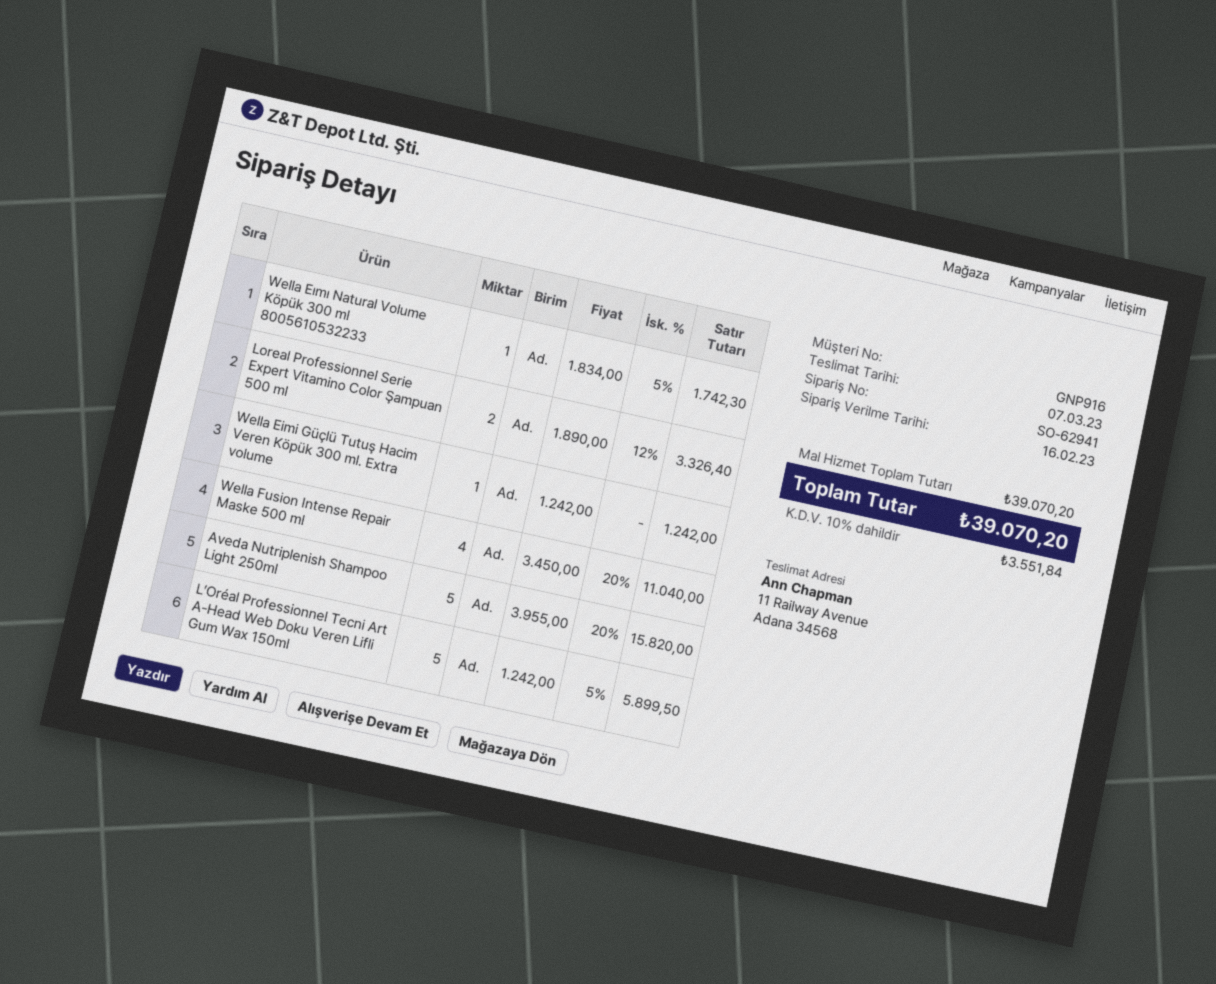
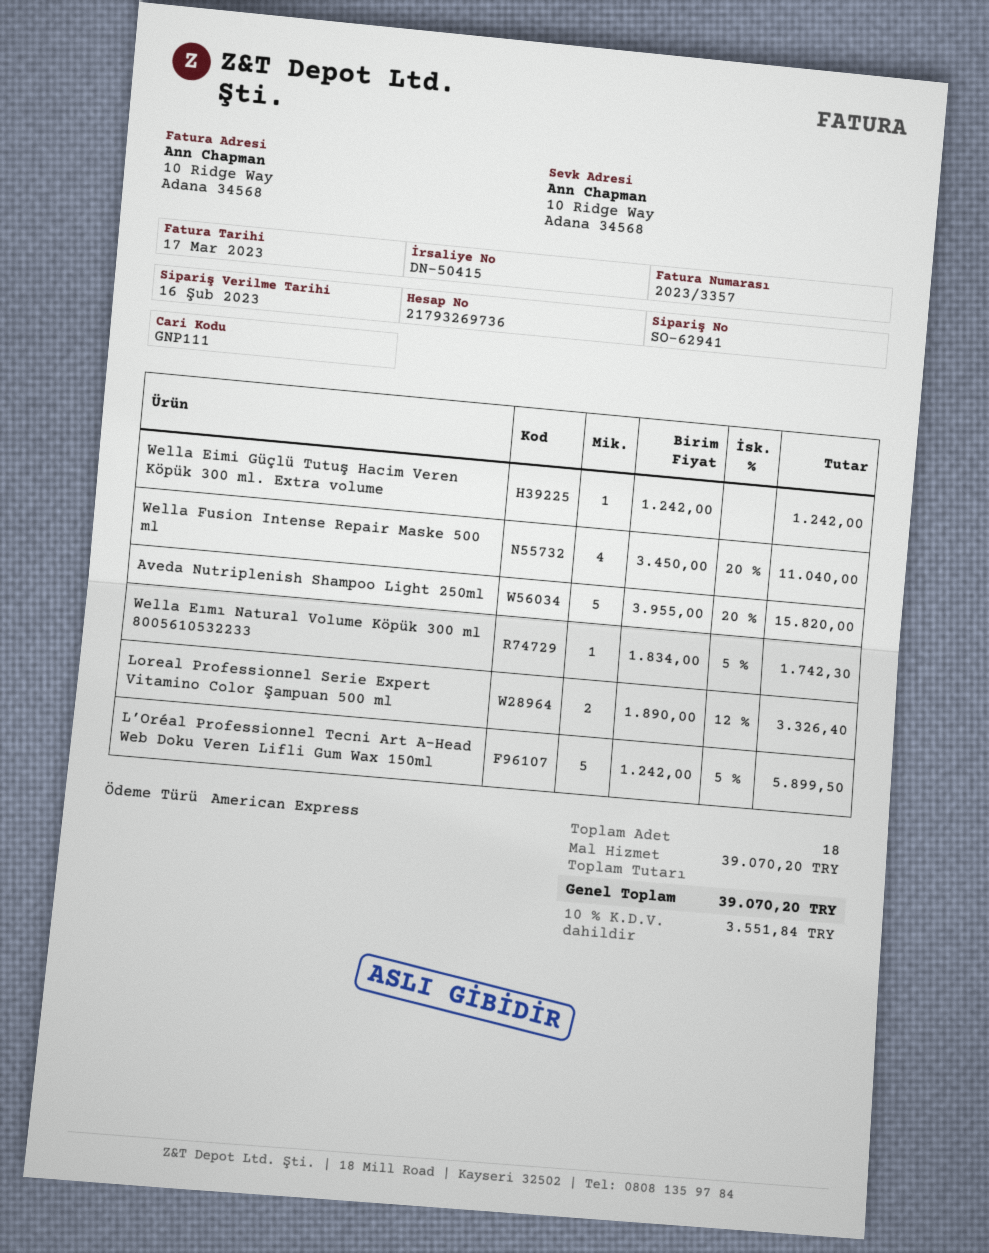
customer number: GNP916 -> GNP111
ship to: 11 Railway Avenue, Adana 34568 -> 10 Ridge Way, Adana 34568

